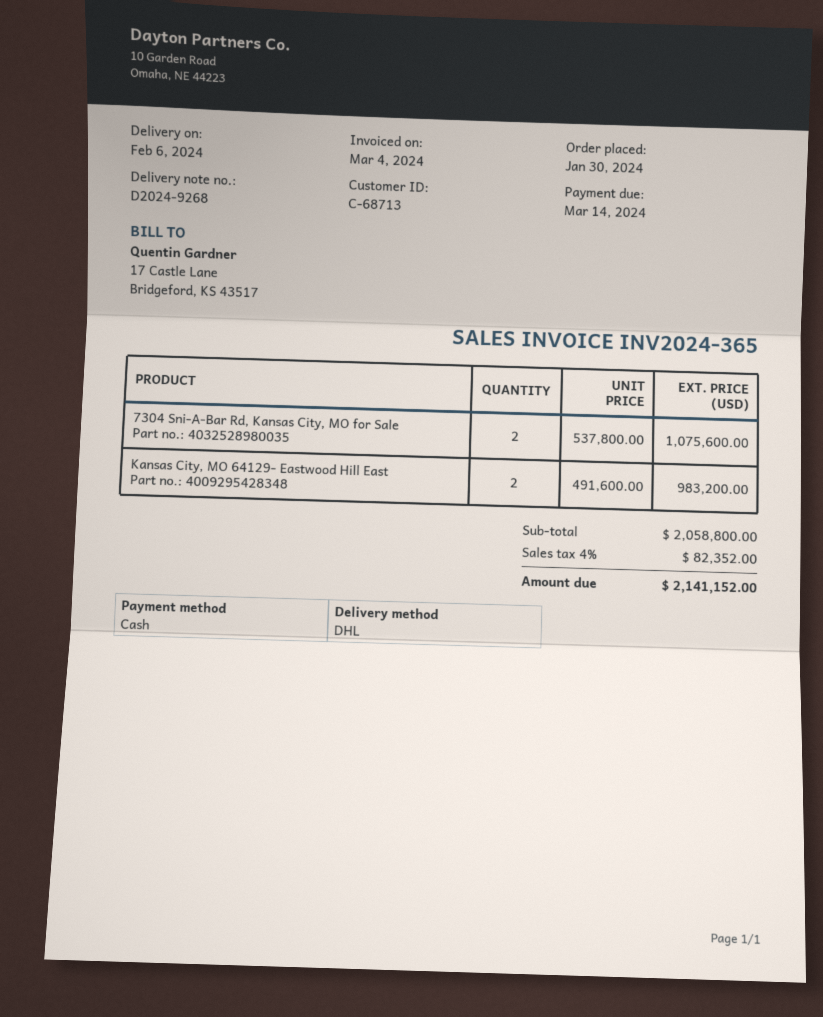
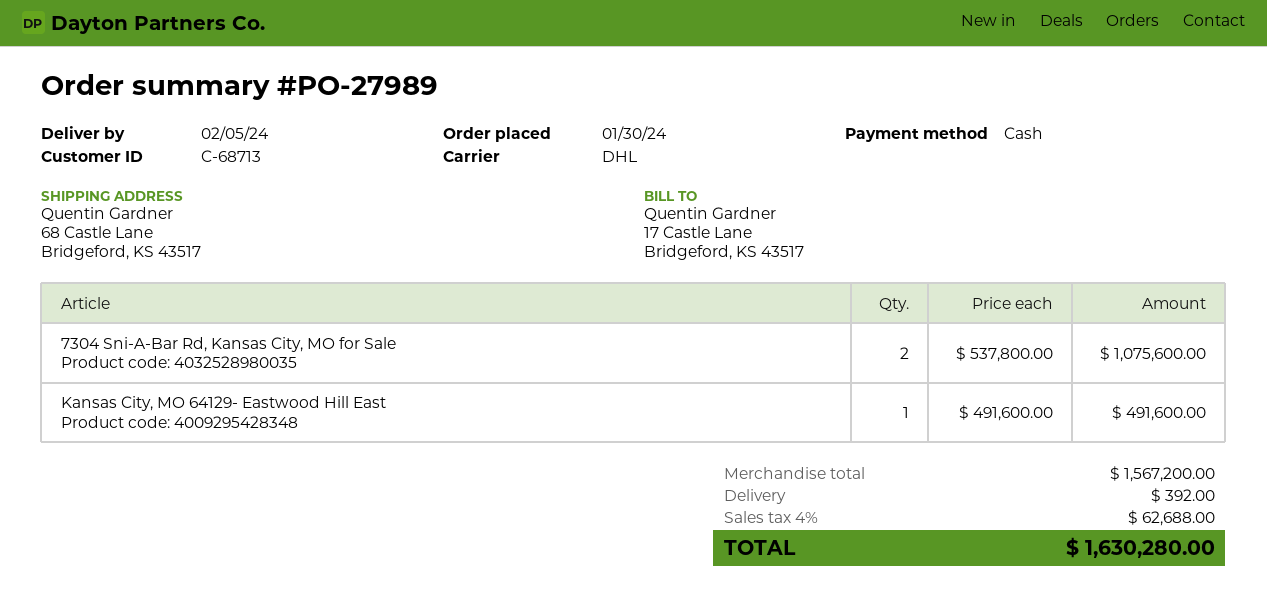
delivery date: 2024-02-06 -> 2024-02-05
Kansas City, MO 64129- Eastwood Hill East: 2 x 491600.00 = 983200.00 -> 1 x 491600.00 = 491600.00
subtotal: 2058800.00 -> 1567200.00
shipping: none -> 392.00
tax: 4% = 82352.00 -> 4% = 62688.00
total: 2141152.00 -> 1630280.00

